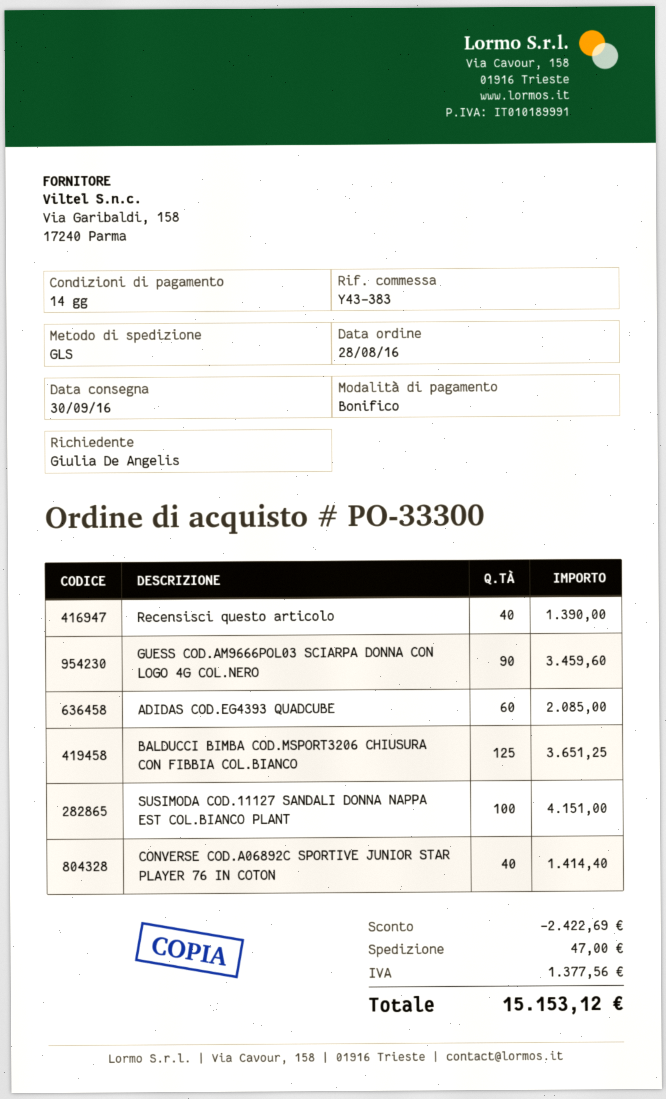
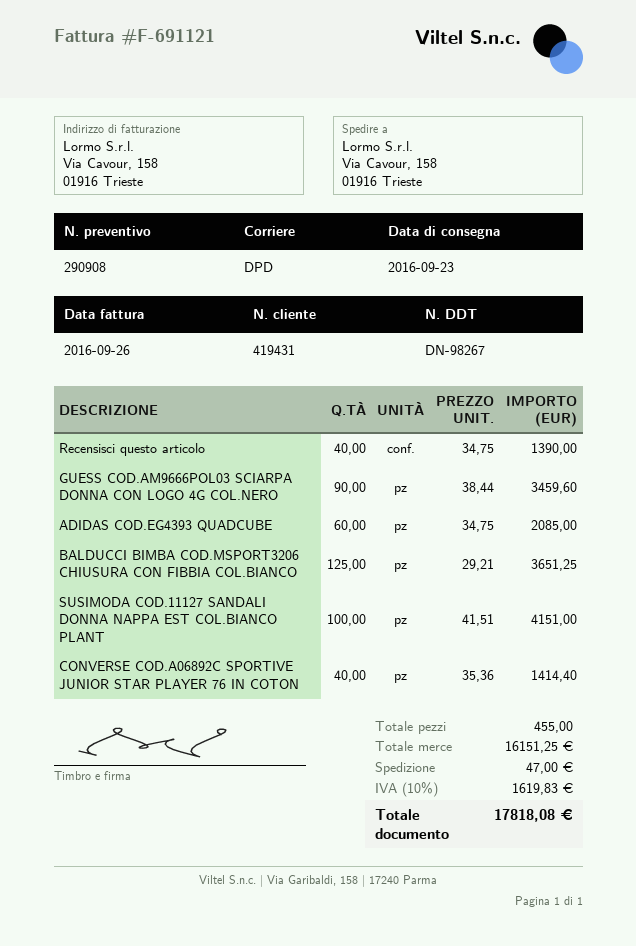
delivery date: 2016-09-30 -> 2016-09-23
shipping method: GLS -> DPD
discount: 2422.69 -> none
tax: 1377.56 -> 1619.83
total: 15153.12 -> 17818.08

